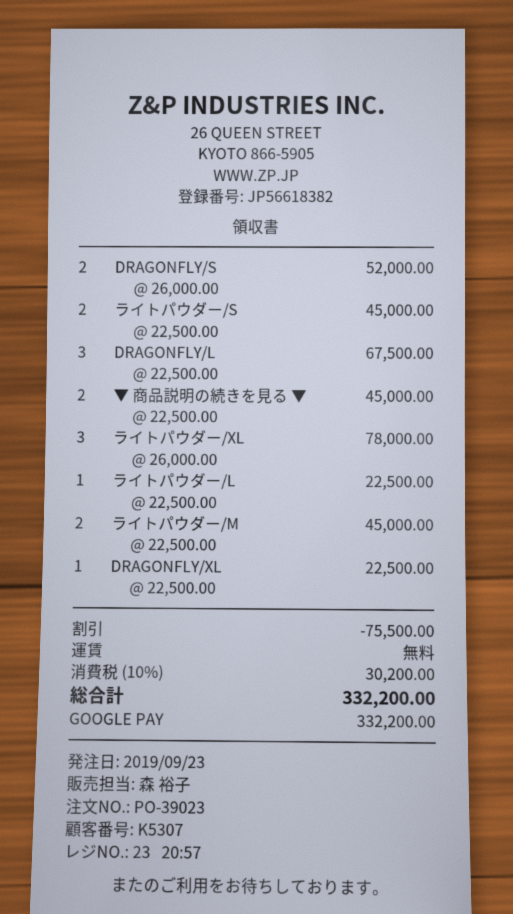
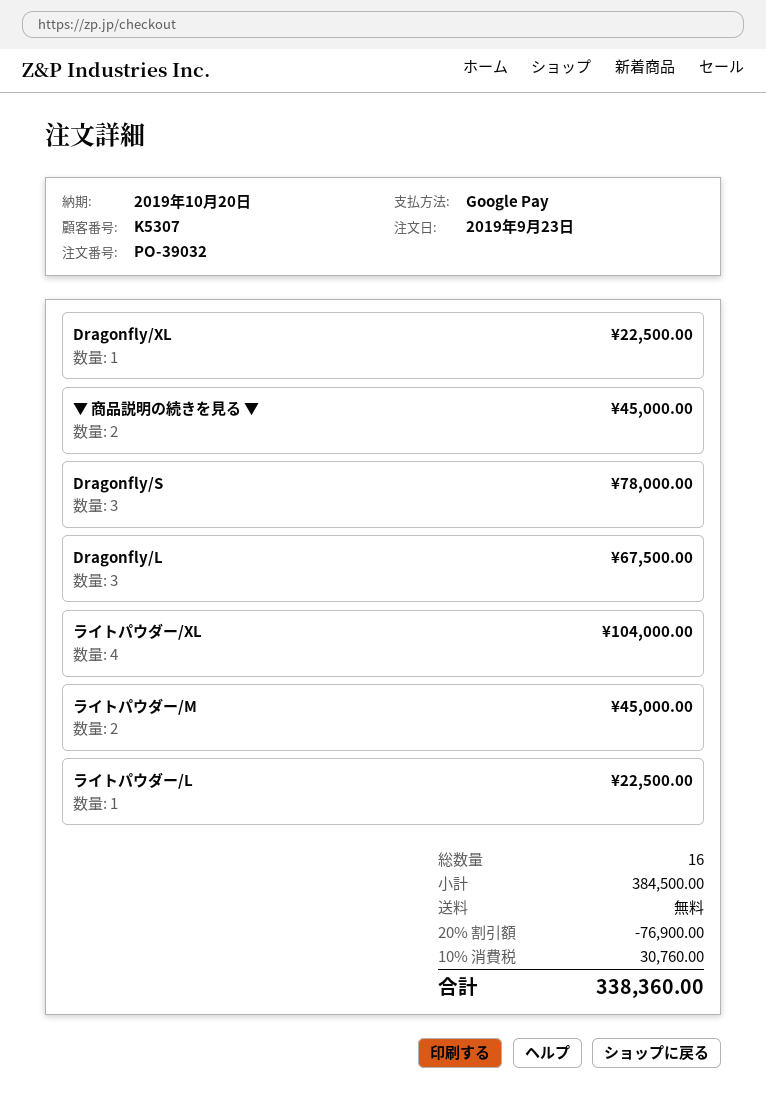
order number: PO-39023 -> PO-39032
DRAGONFLY/S: 2 for 52000.00 -> 3 for 78000.00
ライトパウダー/S: 2 for 45000.00 -> none
ライトパウダー/XL: 3 for 78000.00 -> 4 for 104000.00
discount: 75500.00 -> 76900.00
tax: 10% = 30200.00 -> 10% = 30760.00
total: 332200.00 -> 338360.00

